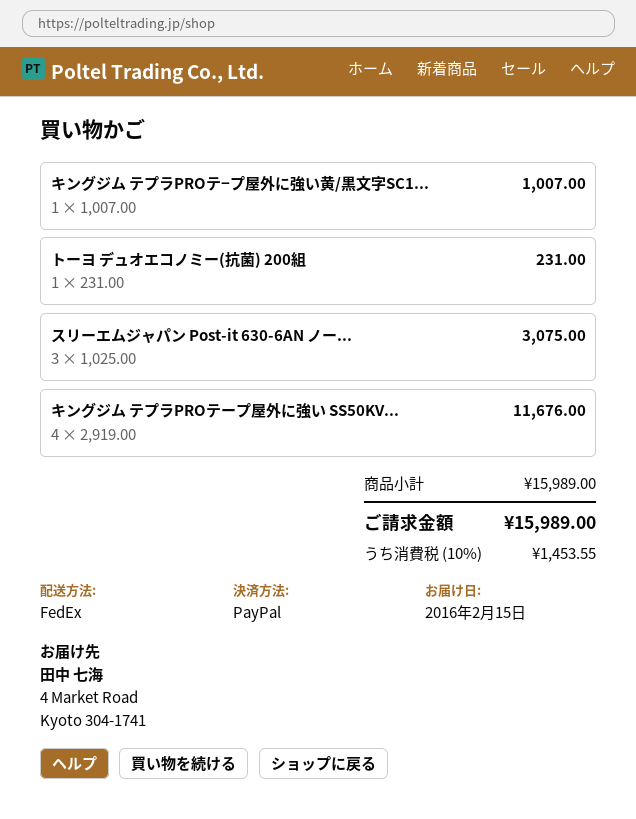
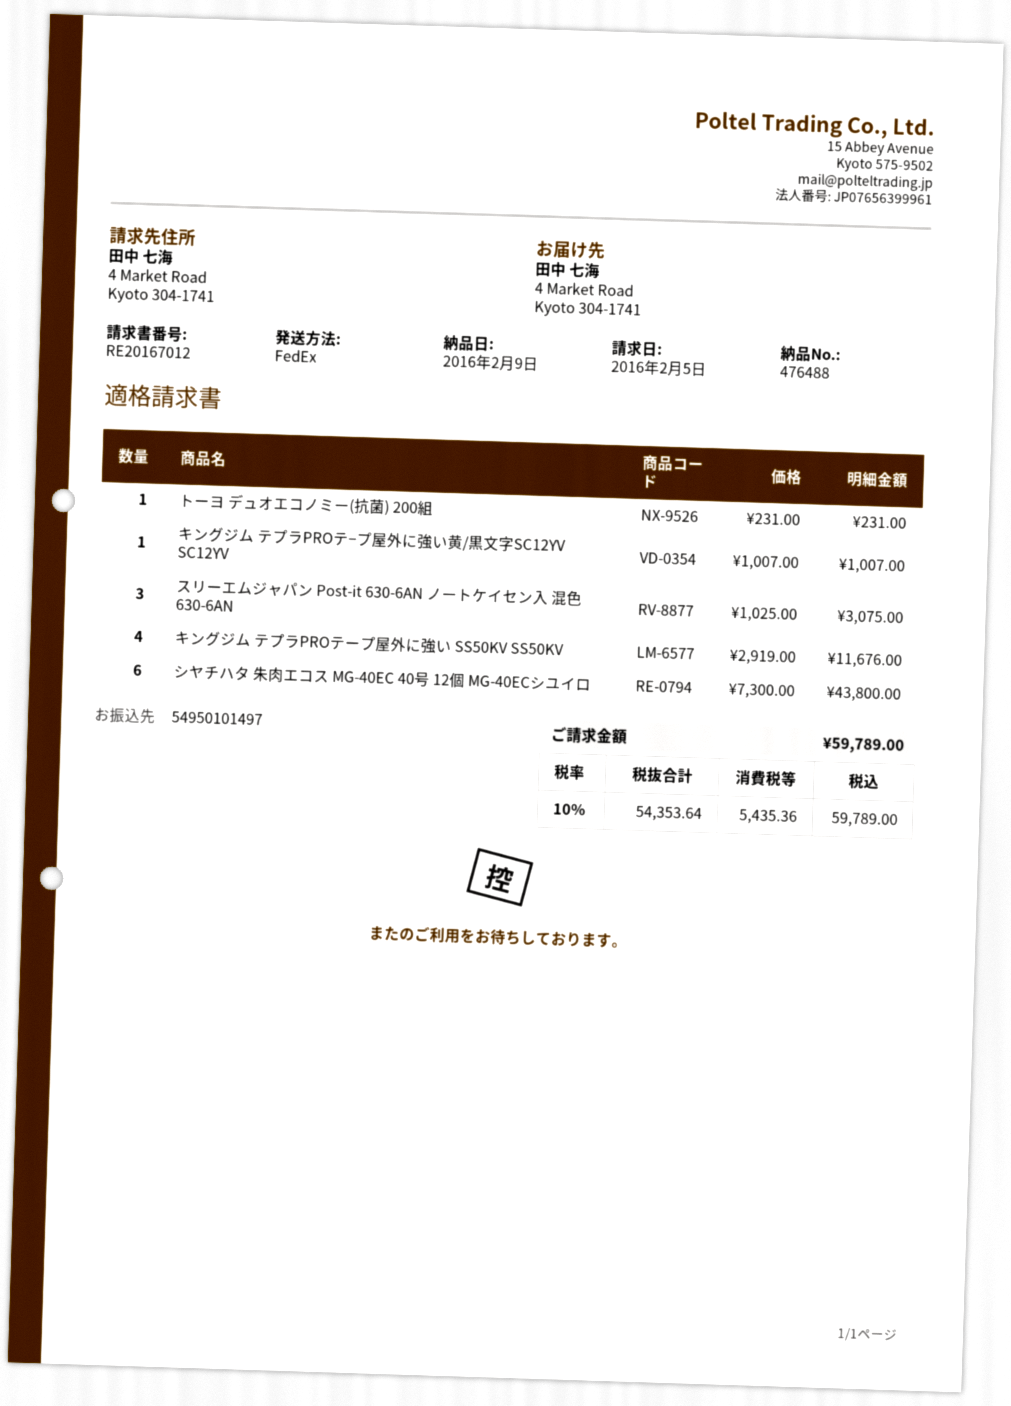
delivery date: 2016-02-15 -> 2016-02-09
シヤチハタ 朱肉エコス MG-40EC 40号 12個 MG-40ECシユイロ: none -> 6 x 7300.00 = 43800.00
tax: 10% = 1453.55 -> 10% = 5435.36
total: 15989.00 -> 59789.00

